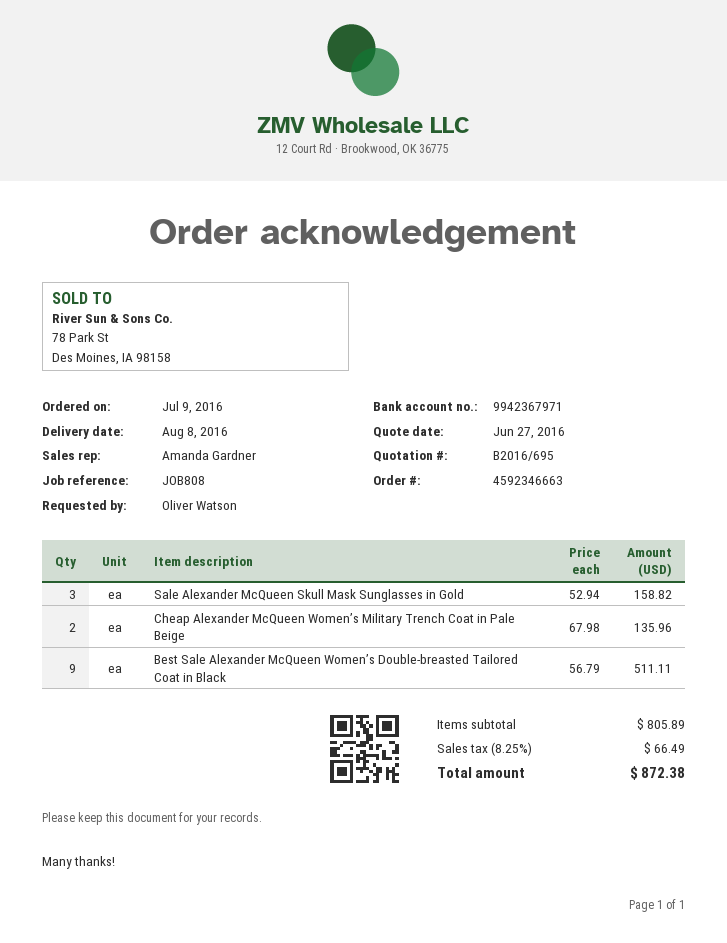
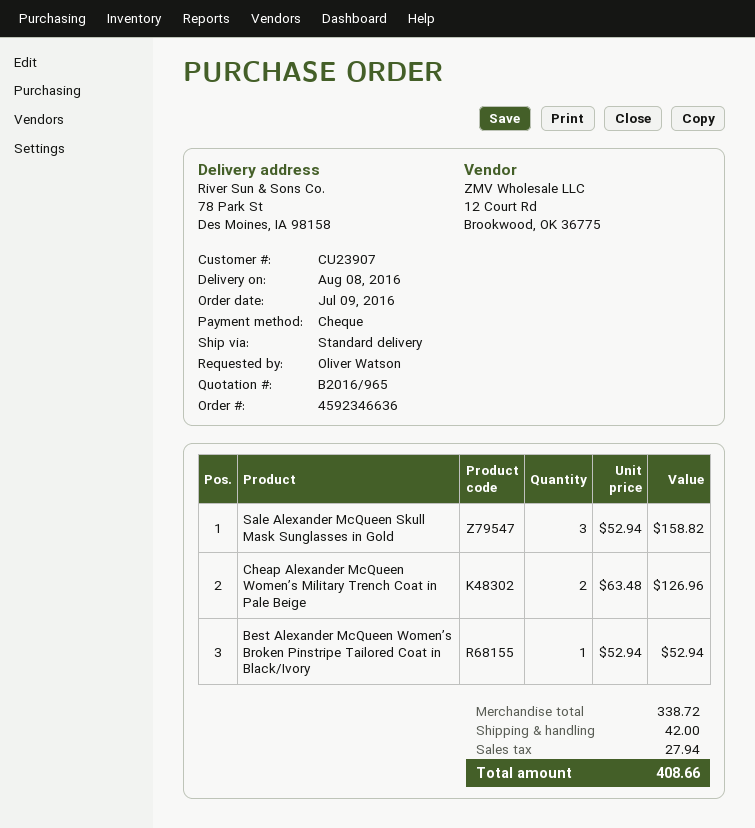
quote number: B2016/695 -> B2016/965
order number: 4592346663 -> 4592346636
Cheap Alexander McQueen Women’s Military Trench Coat in Pale Beige: 2 x 67.98 = 135.96 -> 2 x 63.48 = 126.96
Best Sale Alexander McQueen Women’s Double-breasted Tailored Coat in Black: 9 x 56.79 = 511.11 -> none
Best Alexander McQueen Women’s Broken Pinstripe Tailored Coat in Black/Ivory: none -> 1 x 52.94 = 52.94
subtotal: 805.89 -> 338.72
shipping: none -> 42.00
tax: 66.49 -> 27.94
total: 872.38 -> 408.66

